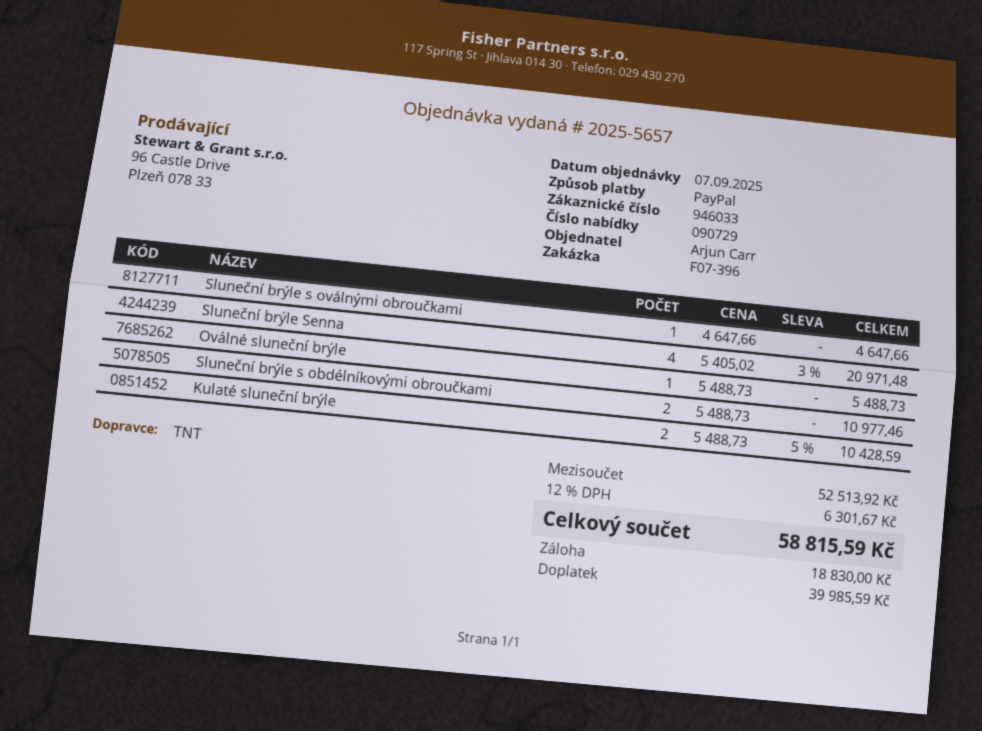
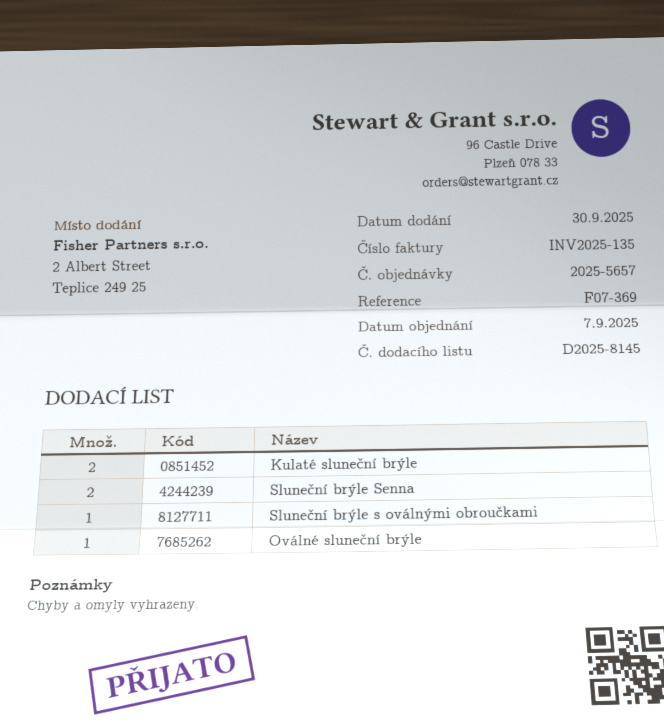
reference: F07-396 -> F07-369
Sluneční brýle Senna: 4 -> 2
Sluneční brýle s obdélníkovými obroučkami: 2 -> none

